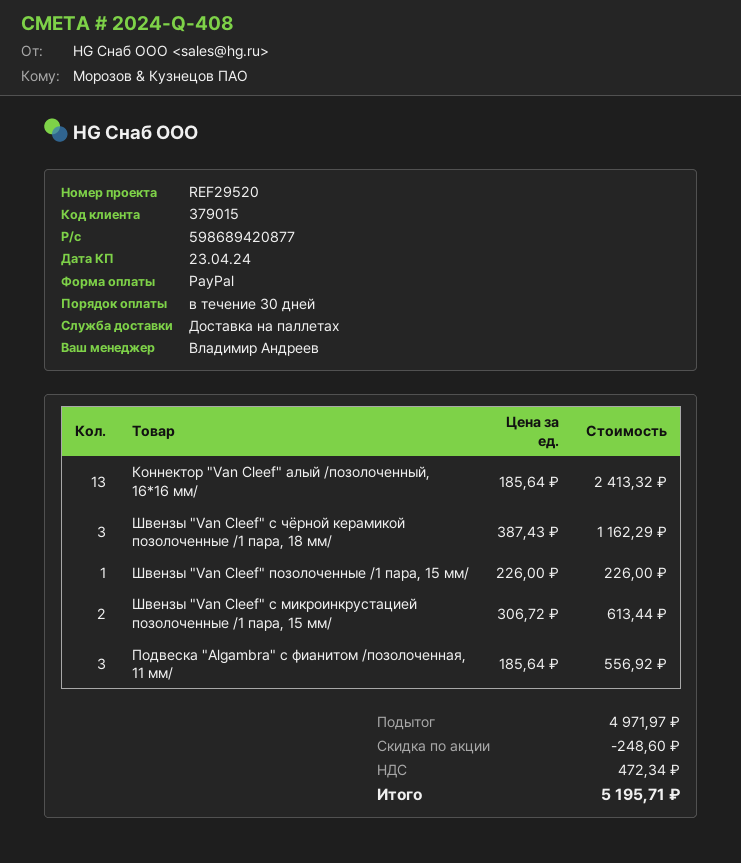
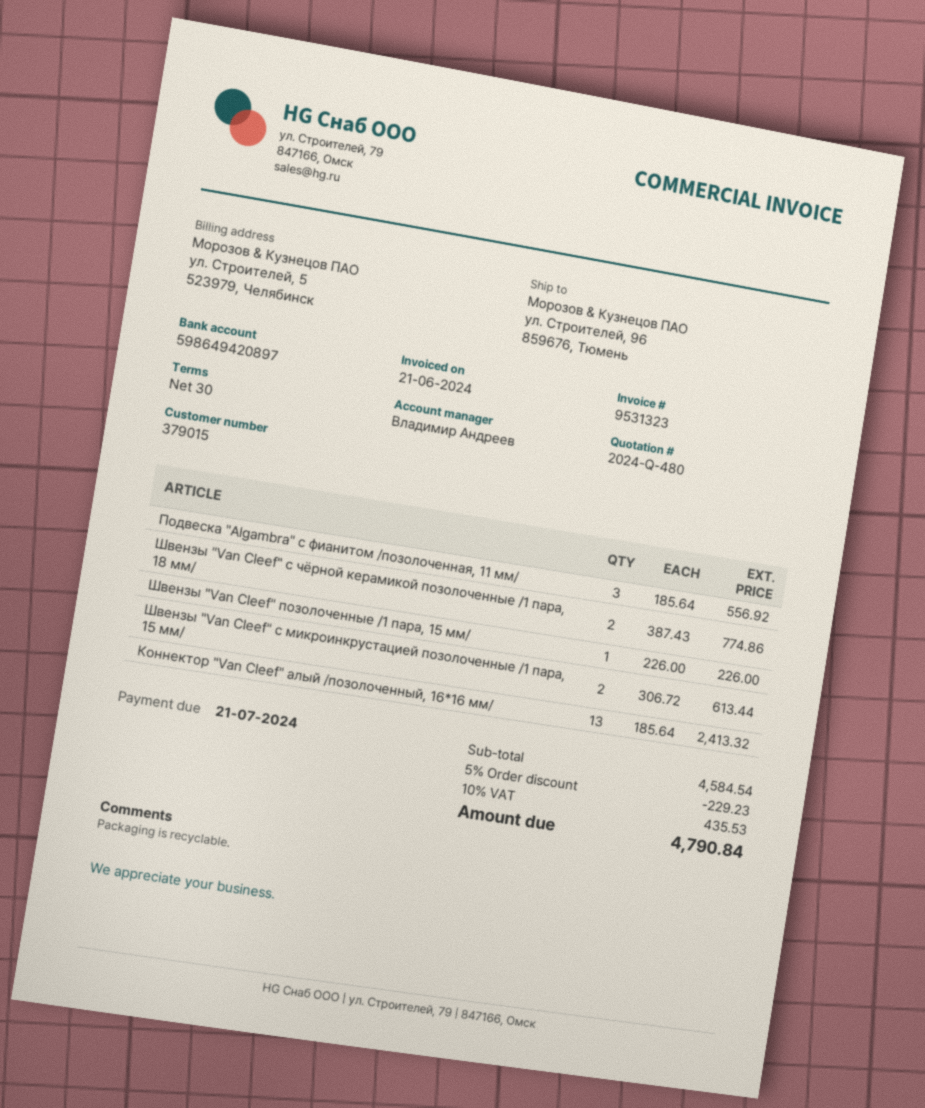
quote number: 2024-Q-408 -> 2024-Q-480
bank account: 598689420877 -> 598649420897
Швензы "Van Cleef" с чёрной керамикой позолоченные /1 пара, 18 мм/: 3 x 387.43 = 1162.29 -> 2 x 387.43 = 774.86
subtotal: 4971.97 -> 4584.54
discount: 248.60 -> 229.23
tax: 472.34 -> 435.53
total: 5195.71 -> 4790.84

